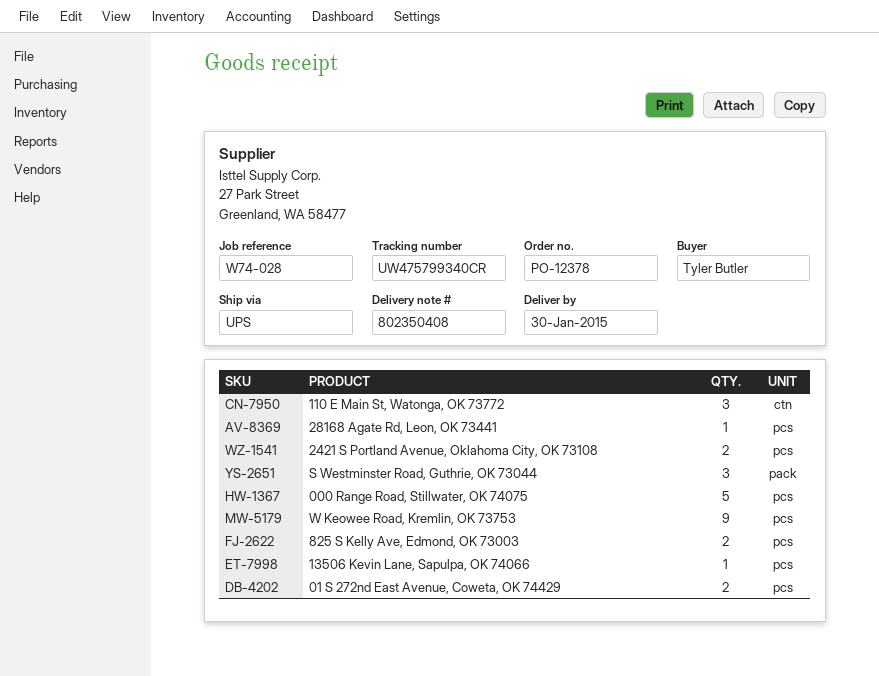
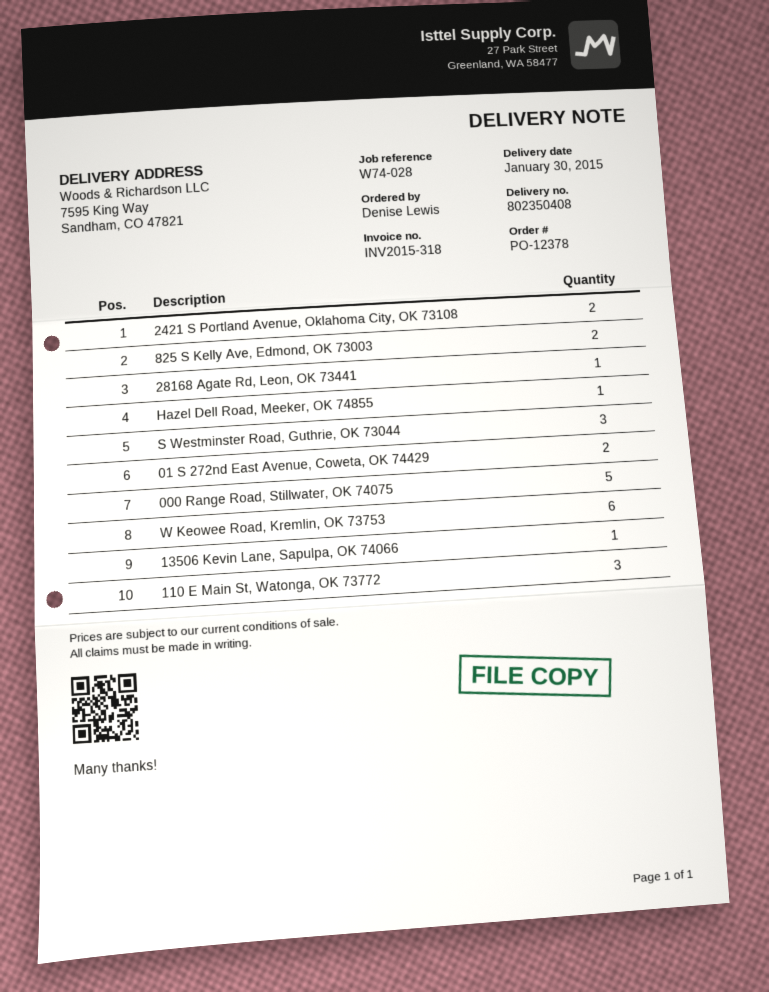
ordered by: Tyler Butler -> Denise Lewis
W Keowee Road, Kremlin, OK 73753: 9 -> 6
Hazel Dell Road, Meeker, OK 74855: none -> 1

